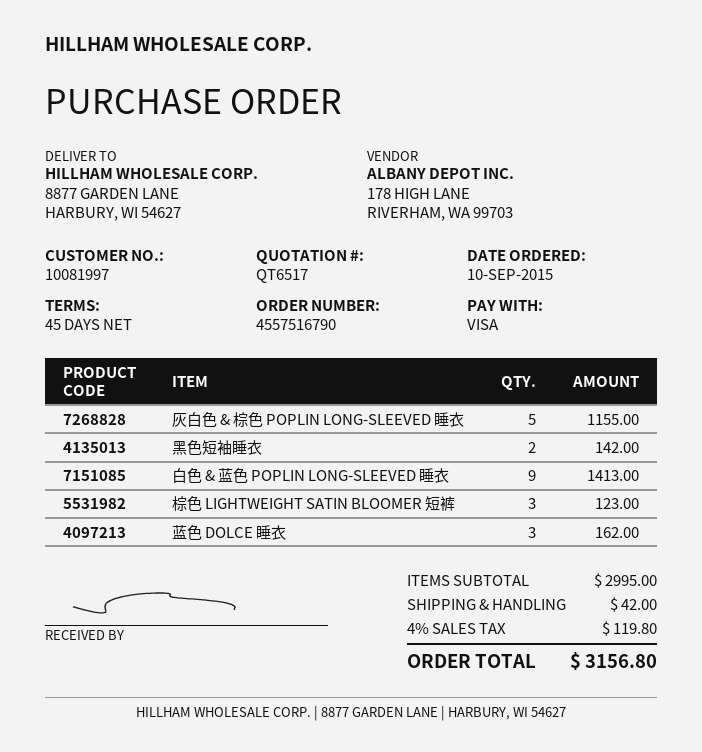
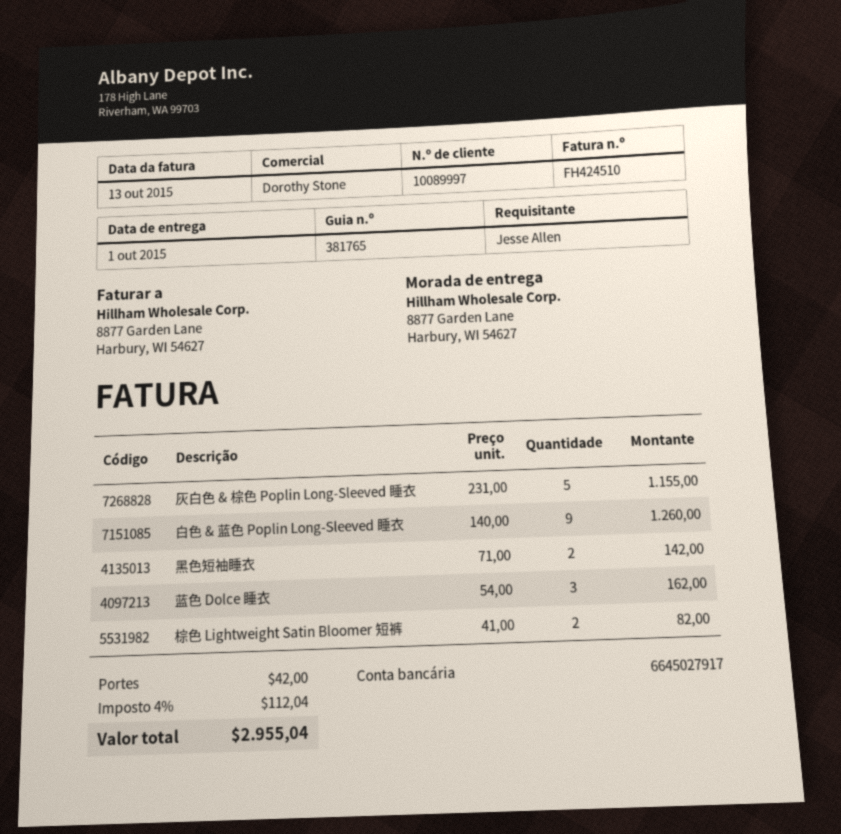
customer number: 10081997 -> 10089997
白色 & 蓝色 POPLIN LONG-SLEEVED 睡衣: 9 for 1413.00 -> 9 for 1260.00
棕色 LIGHTWEIGHT SATIN BLOOMER 短裤: 3 for 123.00 -> 2 for 82.00
tax: 4% = 119.80 -> 4% = 112.04
total: 3156.80 -> 2955.04

